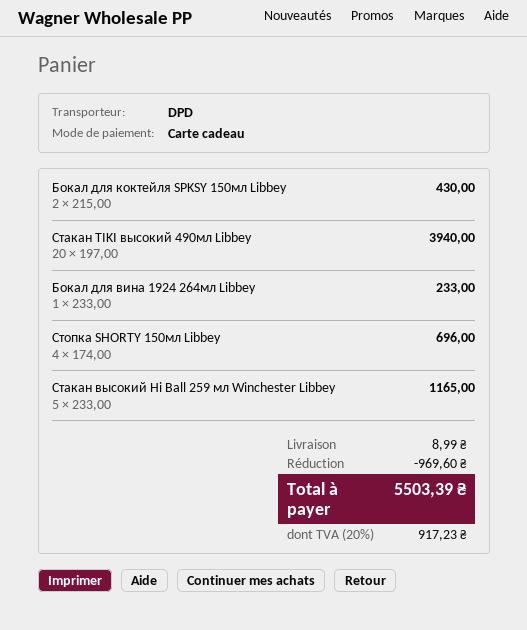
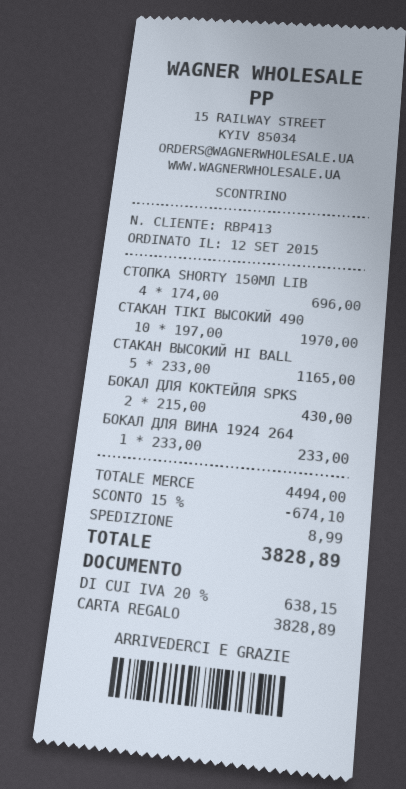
Стакан TIKI высокий 490мл Libbey: 20 x 197.00 = 3940.00 -> 10 x 197.00 = 1970.00
discount: 969.60 -> 674.10
tax: 20% = 917.23 -> 20% = 638.15
total: 5503.39 -> 3828.89

